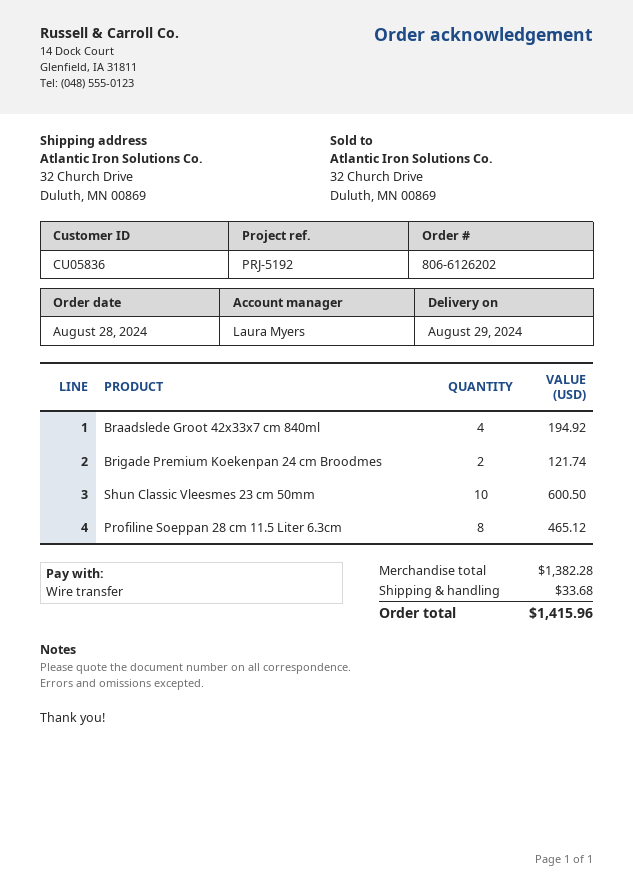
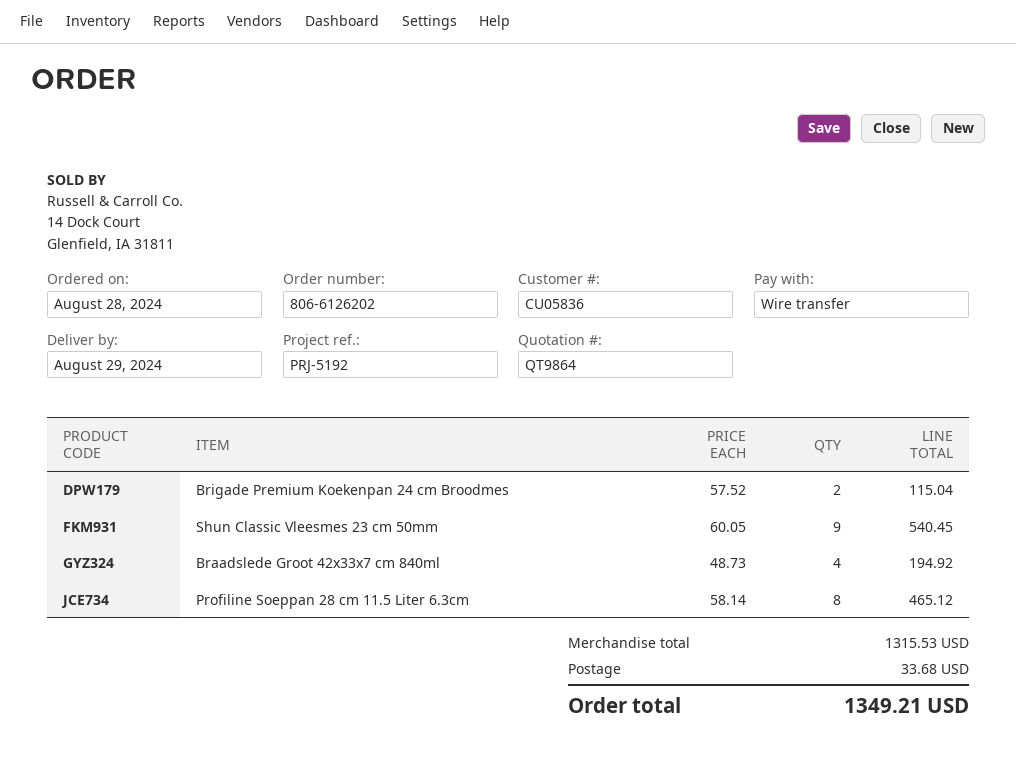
Brigade Premium Koekenpan 24 cm Broodmes: 2 for 121.74 -> 2 for 115.04
Shun Classic Vleesmes 23 cm 50mm: 10 for 600.50 -> 9 for 540.45
subtotal: 1382.28 -> 1315.53
total: 1415.96 -> 1349.21

